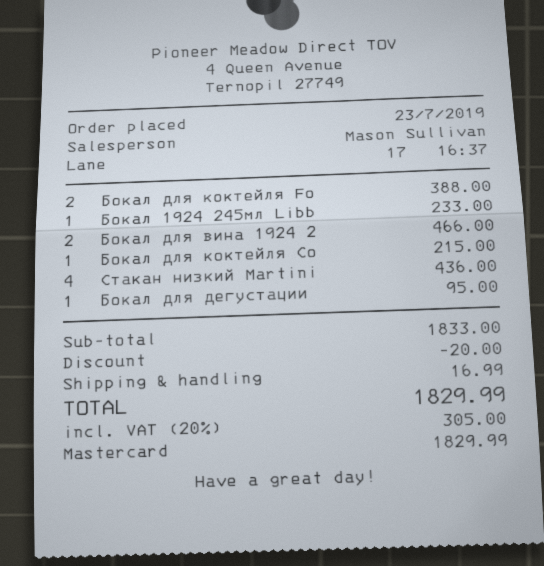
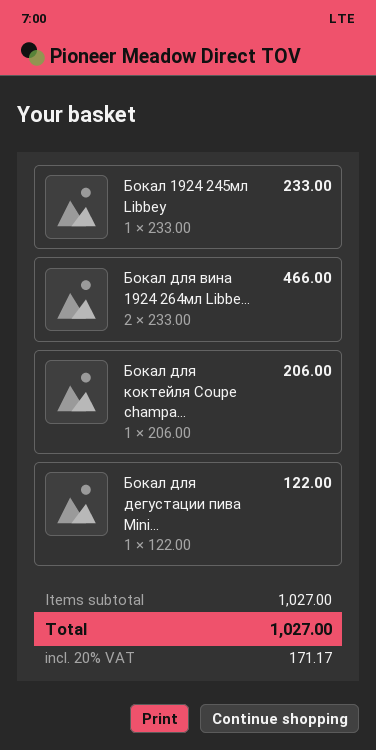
Бокал для коктейля Fo: 2 for 388.00 -> none
Бокал для коктейля Co: 1 for 215.00 -> 1 for 206.00
Стакан низкий Martini: 4 for 436.00 -> none
Бокал для дегустации: 1 for 95.00 -> 1 for 122.00
subtotal: 1833.00 -> 1027.00
discount: 20.00 -> none
shipping: 16.99 -> none
tax: 20% = 305.00 -> 20% = 171.17
total: 1829.99 -> 1027.00

